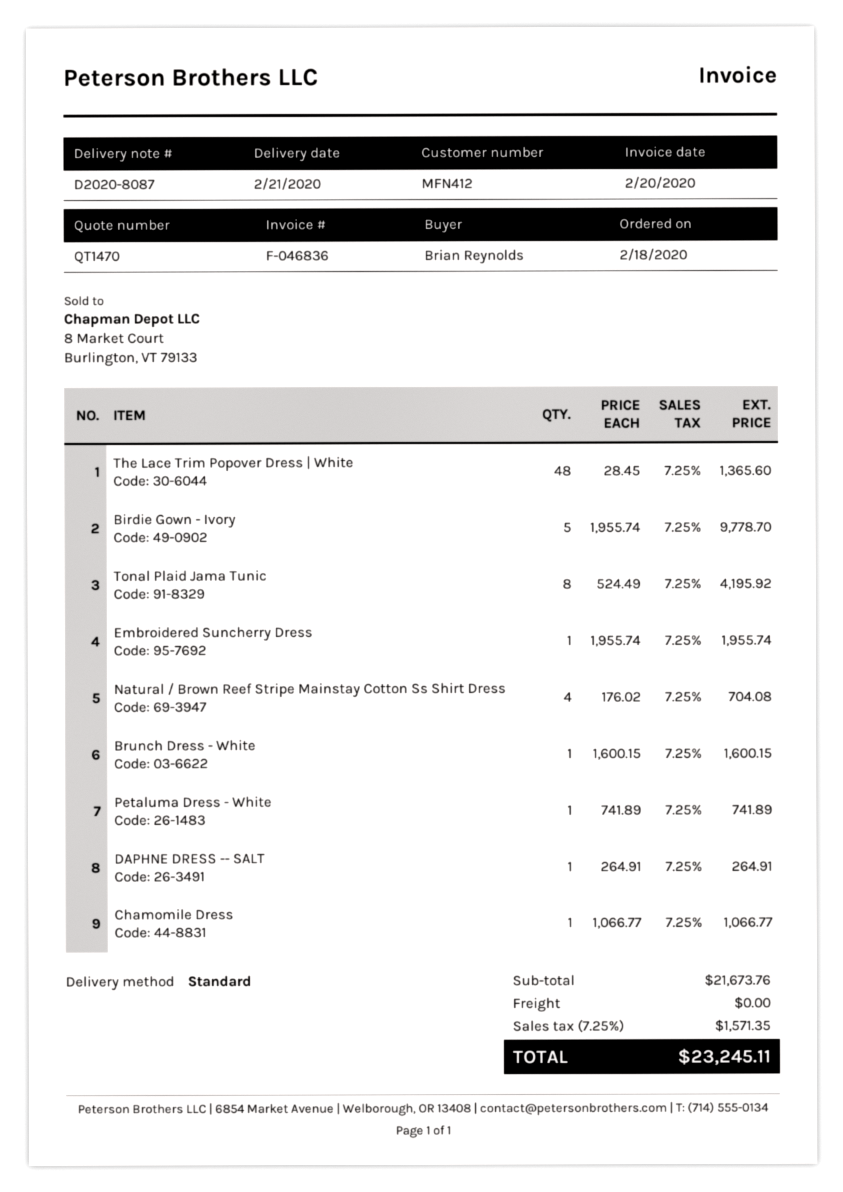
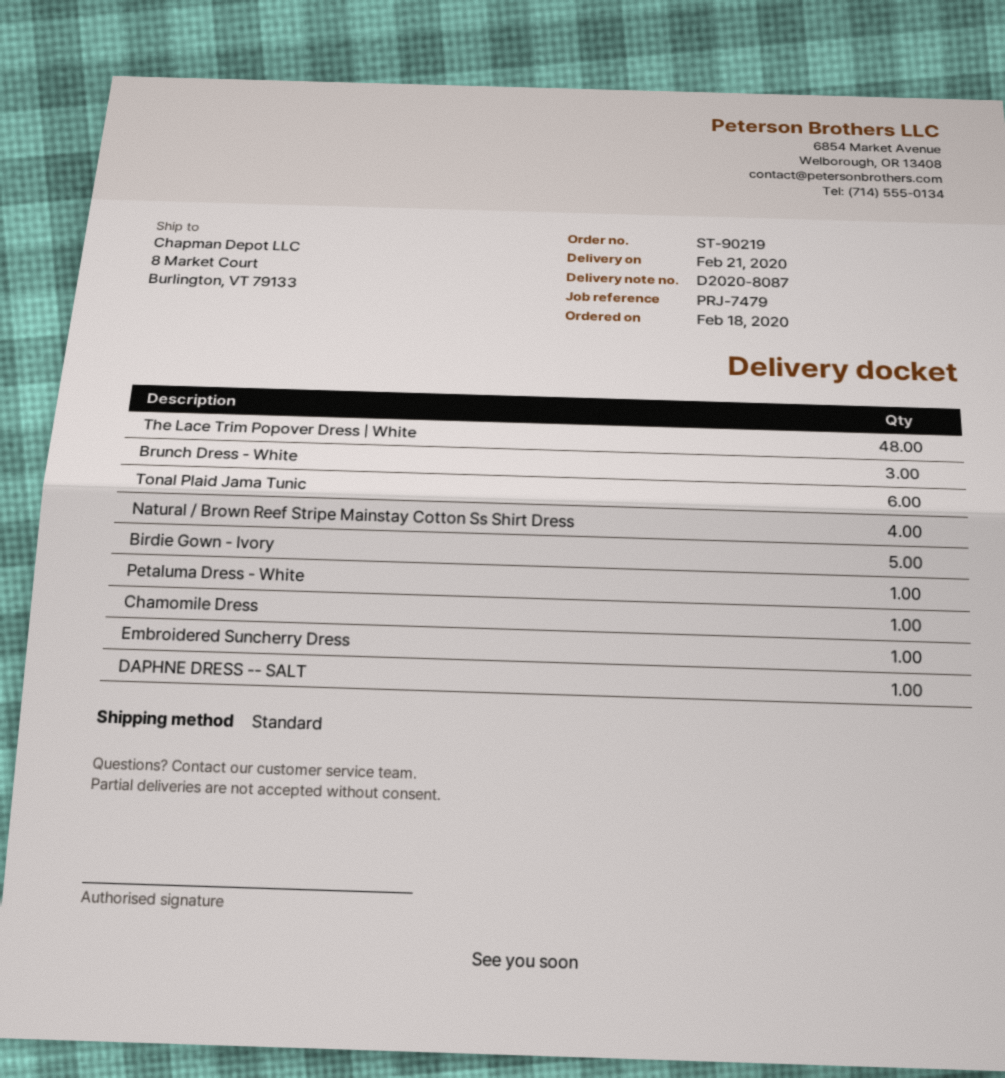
Tonal Plaid Jama Tunic: 8 -> 6
Brunch Dress - White: 1 -> 3

